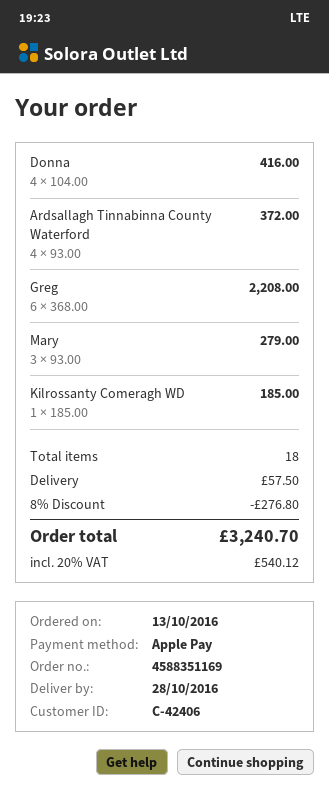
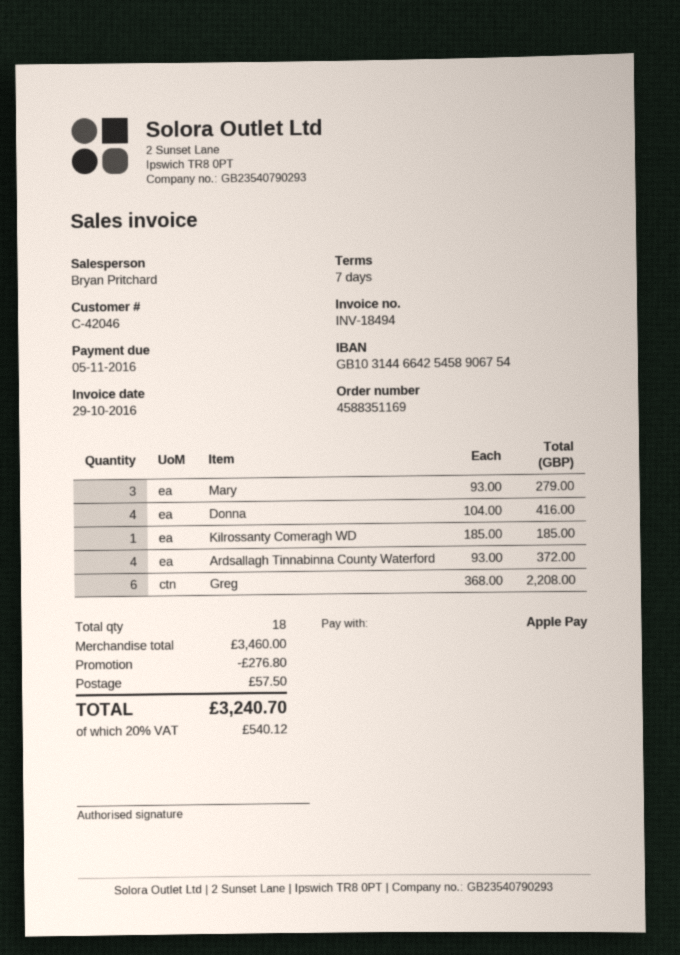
customer number: C-42406 -> C-42046

